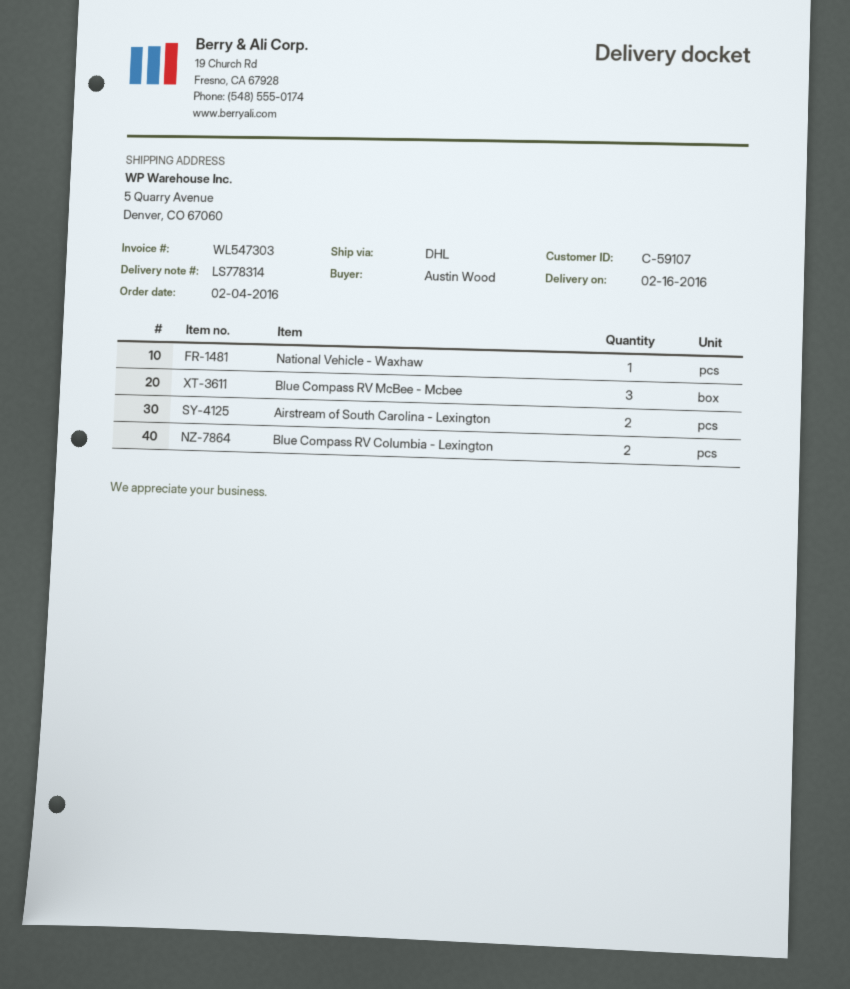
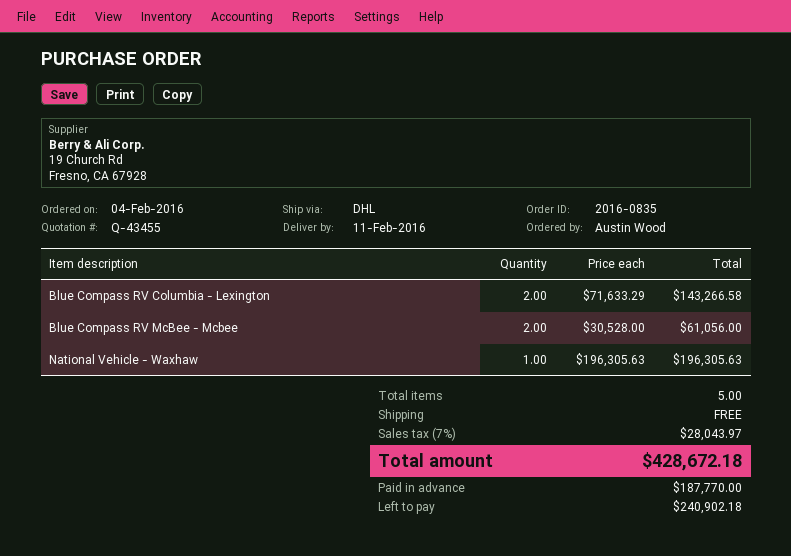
delivery date: 2016-02-16 -> 2016-02-11
Blue Compass RV McBee - Mcbee: 3 -> 2
Airstream of South Carolina - Lexington: 2 -> none

